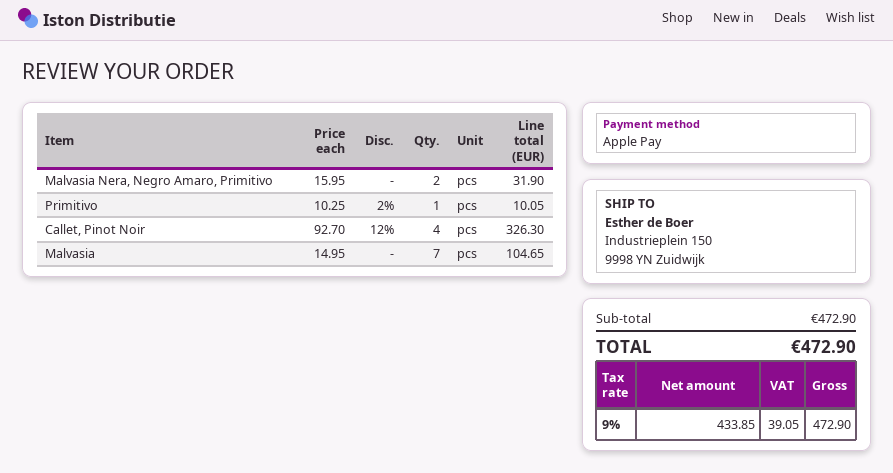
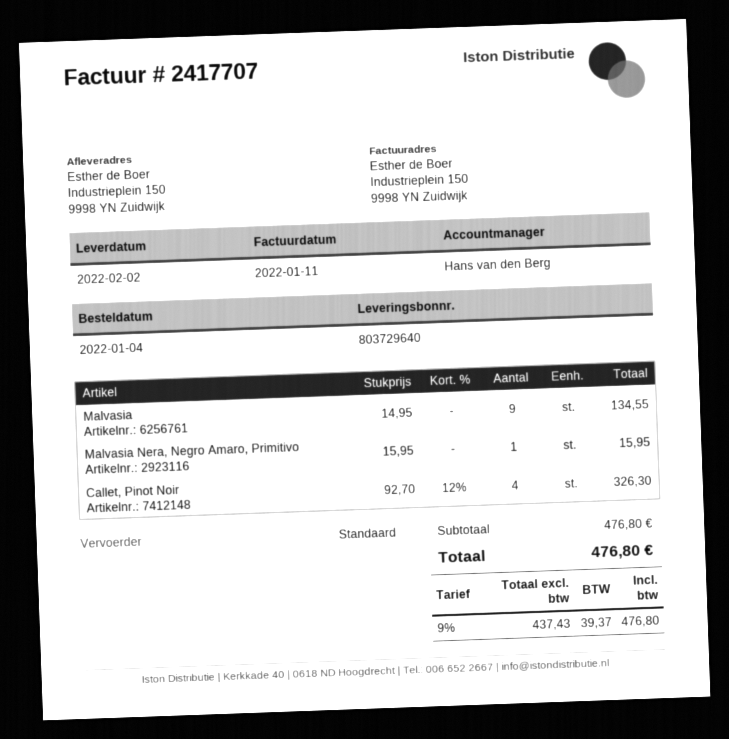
Malvasia Nera, Negro Amaro, Primitivo: 2 x 15.95 = 31.90 -> 1 x 15.95 = 15.95
Primitivo: 1 x 10.25 - 2% = 10.05 -> none
Malvasia: 7 x 14.95 = 104.65 -> 9 x 14.95 = 134.55
subtotal: 472.90 -> 476.80
net: 433.85 -> 437.43
tax: 9% = 39.05 -> 9% = 39.37
total: 472.90 -> 476.80

